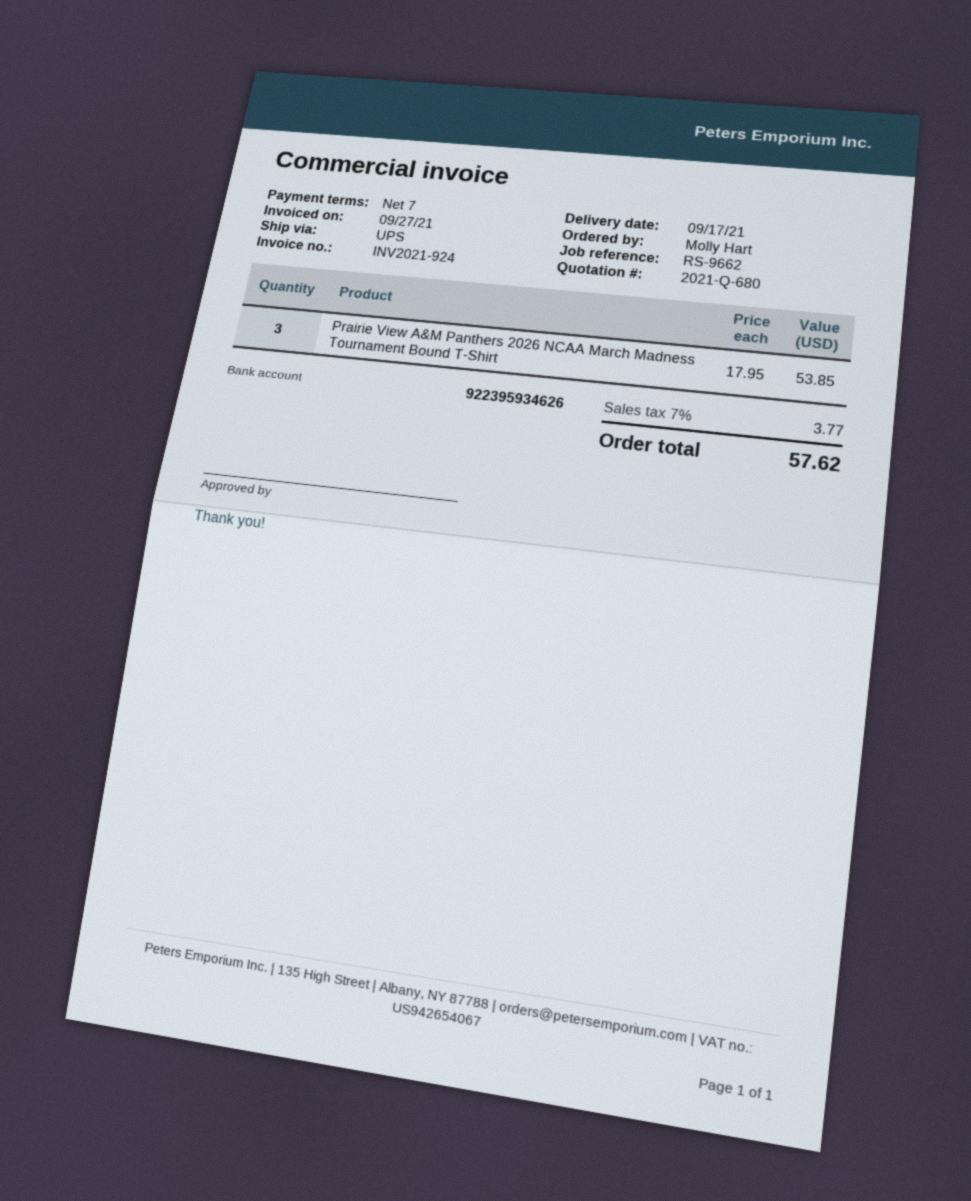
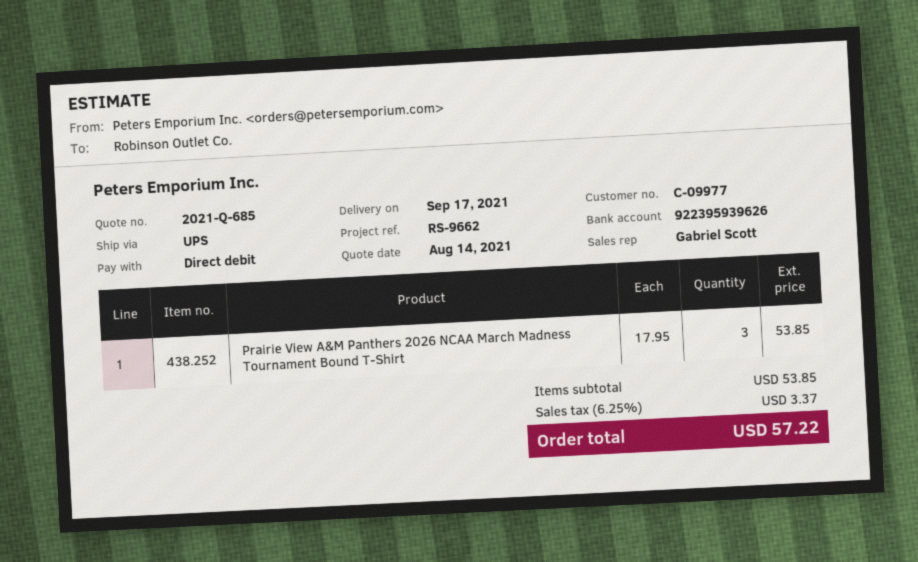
quote number: 2021-Q-680 -> 2021-Q-685
bank account: 922395934626 -> 922395939626
tax: 7% = 3.77 -> 6.25% = 3.37
total: 57.62 -> 57.22

